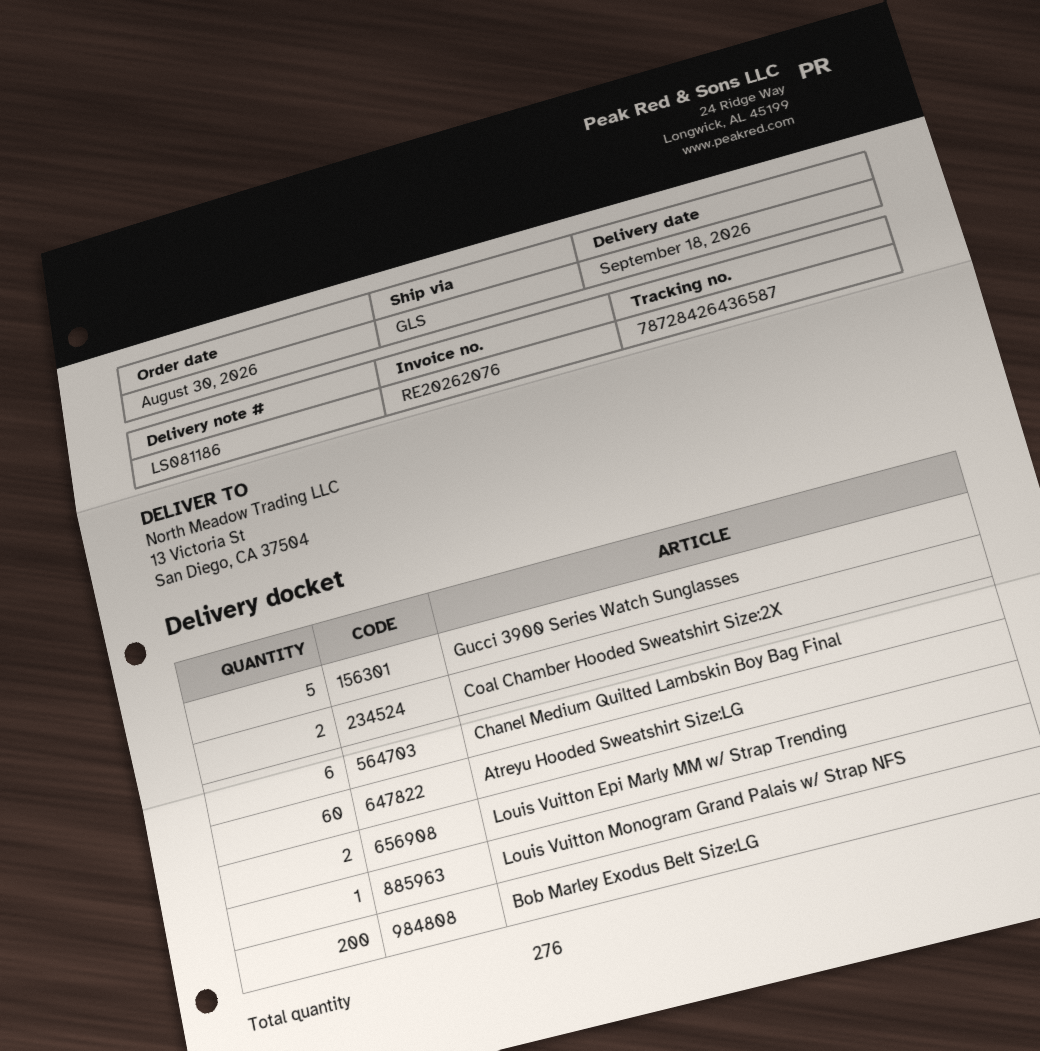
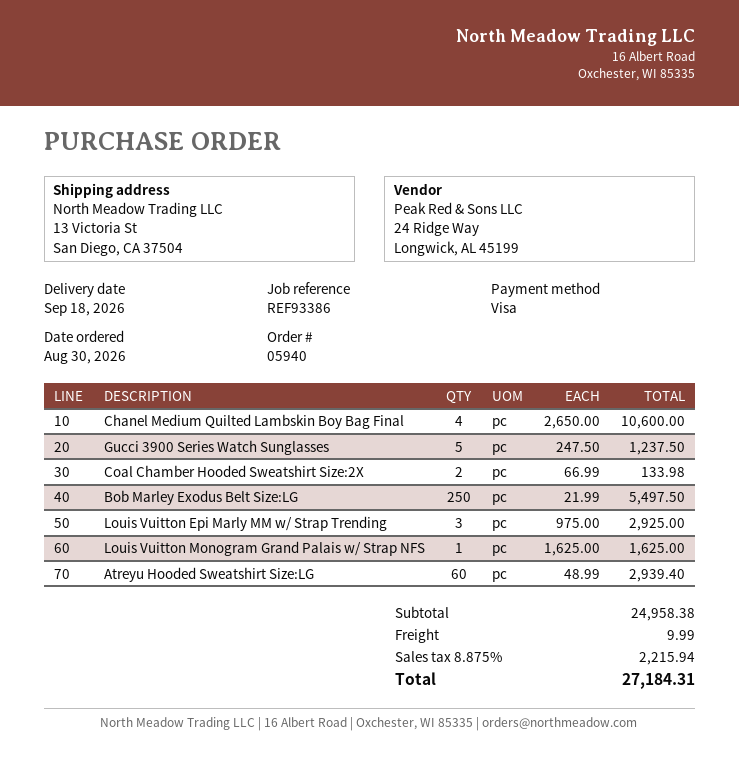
Chanel Medium Quilted Lambskin Boy Bag Final: 6 -> 4
Louis Vuitton Epi Marly MM w/ Strap Trending: 2 -> 3
Bob Marley Exodus Belt Size:LG: 200 -> 250

